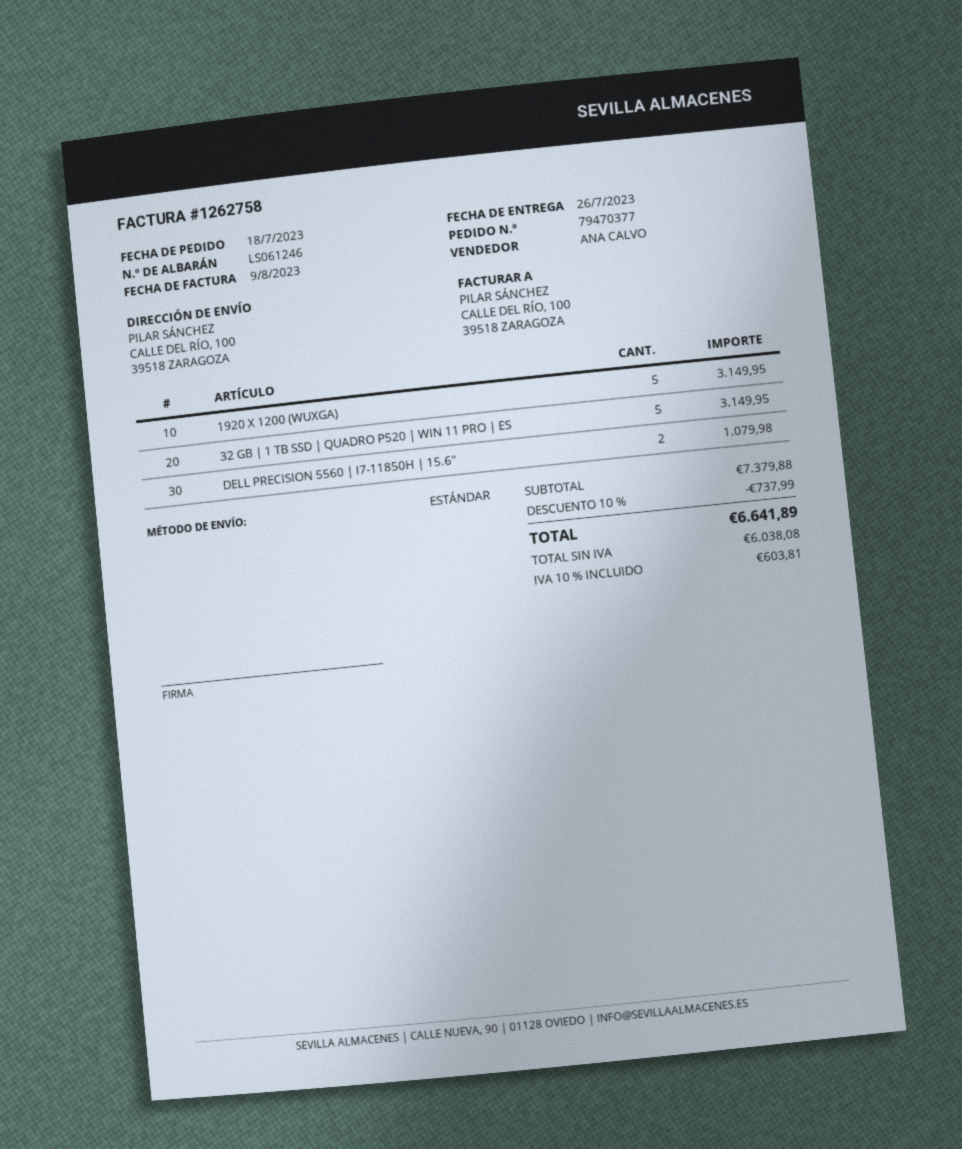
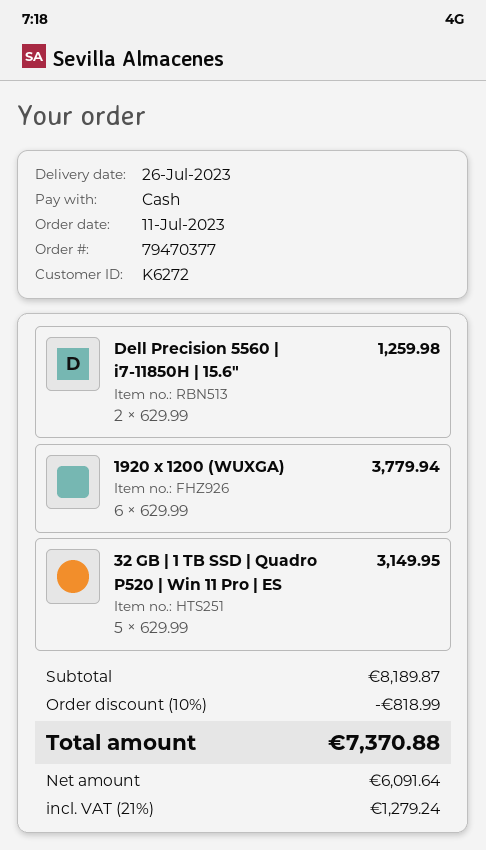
order date: 2023-07-18 -> 2023-07-11
1920 X 1200 (WUXGA): 5 for 3149.95 -> 6 for 3779.94
DELL PRECISION 5560 | I7-11850H | 15.6": 2 for 1079.98 -> 2 for 1259.98
subtotal: 7379.88 -> 8189.87
discount: 10% = 737.99 -> 10% = 818.99
net: 6038.08 -> 6091.64
tax: 10% = 603.81 -> 21% = 1279.24
total: 6641.89 -> 7370.88

